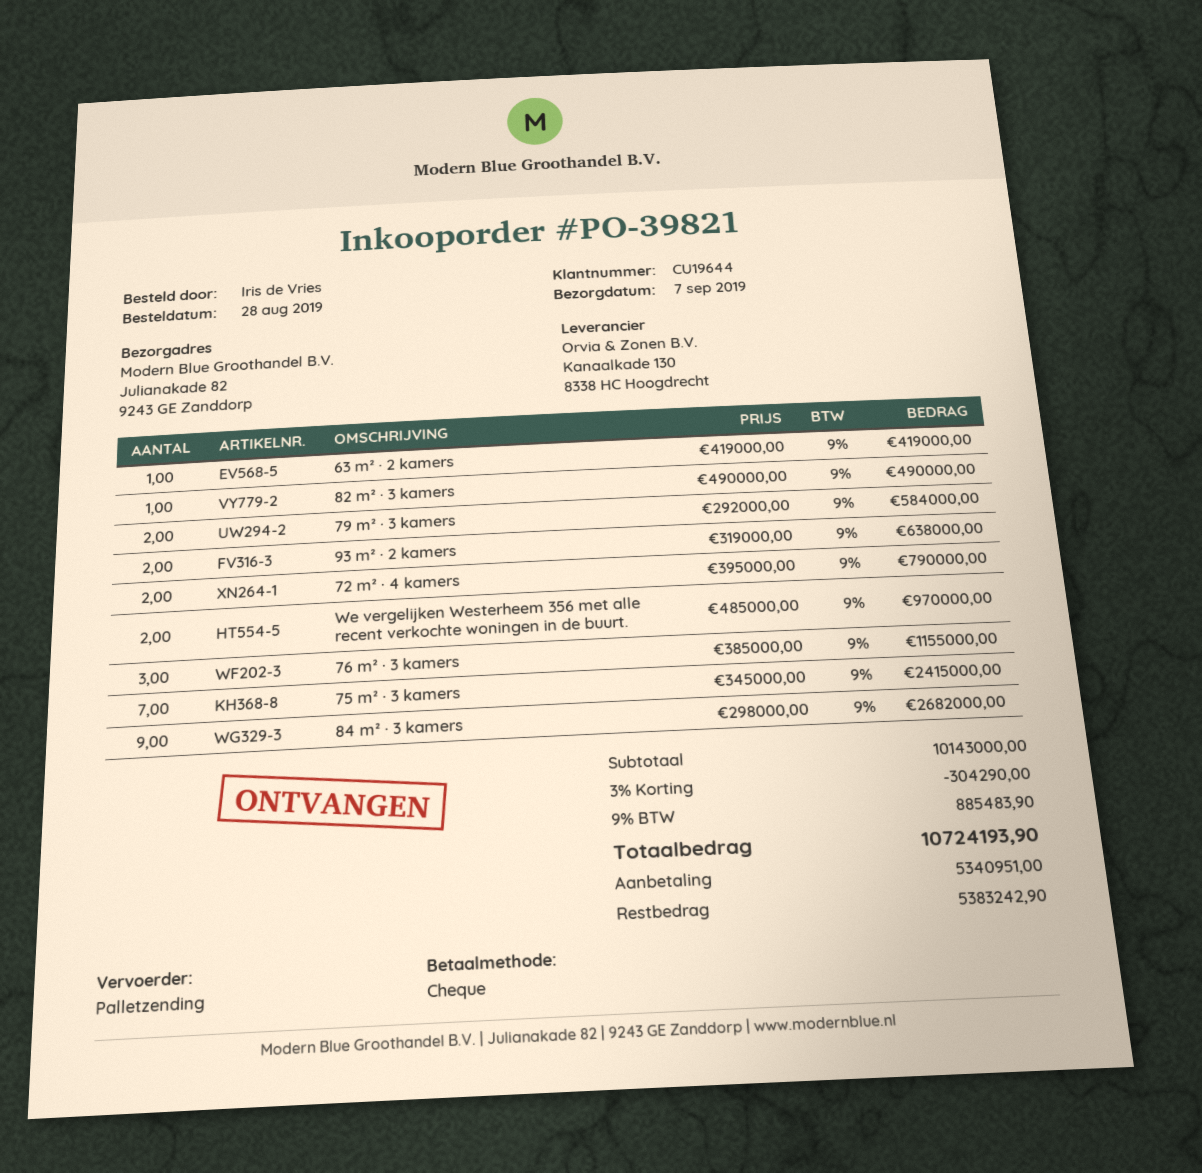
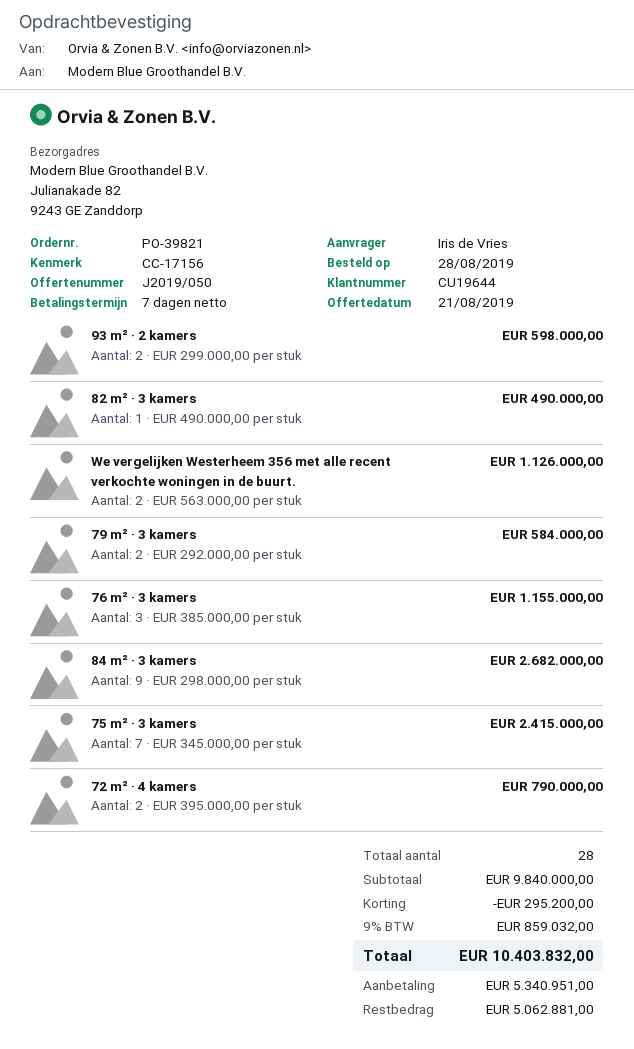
63 m² · 2 kamers: 1 x 419000.00 = 419000.00 -> none
93 m² · 2 kamers: 2 x 319000.00 = 638000.00 -> 2 x 299000.00 = 598000.00
We vergelijken Westerheem 356 met alle recent verkochte woningen in de buurt.: 2 x 485000.00 = 970000.00 -> 2 x 563000.00 = 1126000.00
subtotal: 10143000.00 -> 9840000.00
discount: 304290.00 -> 295200.00
tax: 9% = 885483.90 -> 9% = 859032.00
total: 10724193.90 -> 10403832.00
balance: 5383242.90 -> 5062881.00

